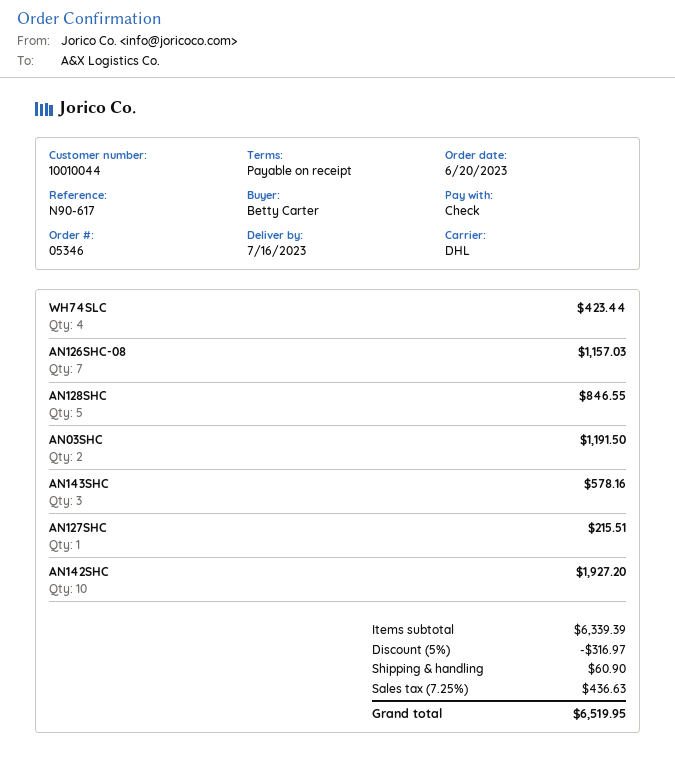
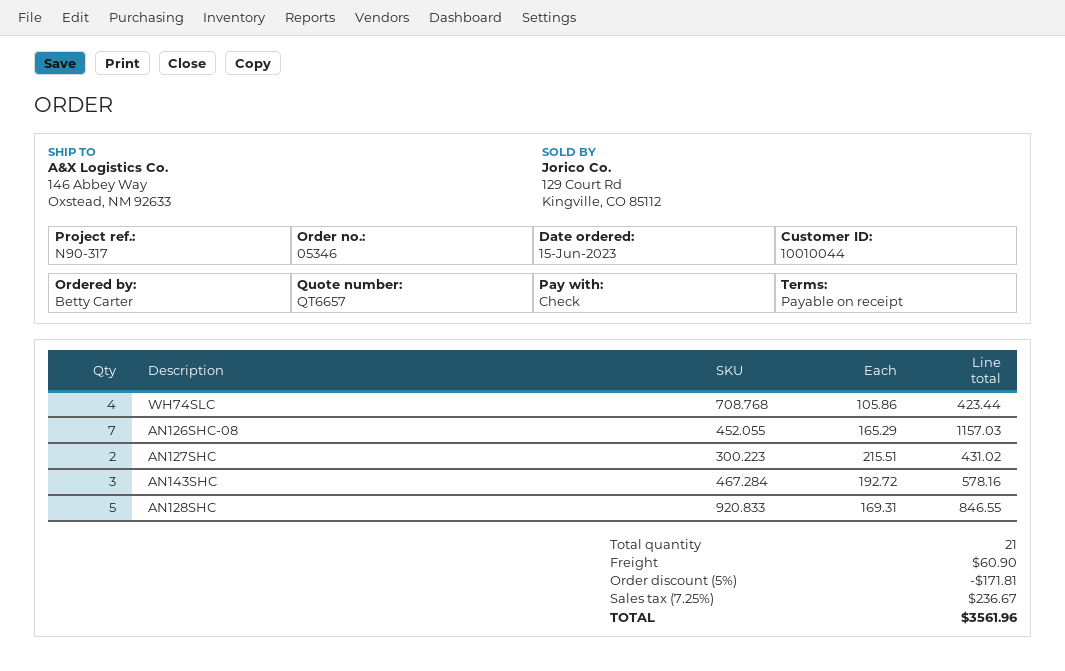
order date: 2023-06-20 -> 2023-06-15
reference: N90-617 -> N90-317
AN03SHC: 2 for 1191.50 -> none
AN127SHC: 1 for 215.51 -> 2 for 431.02
AN142SHC: 10 for 1927.20 -> none
discount: 5% = 316.97 -> 5% = 171.81
tax: 7.25% = 436.63 -> 7.25% = 236.67
total: 6519.95 -> 3561.96

